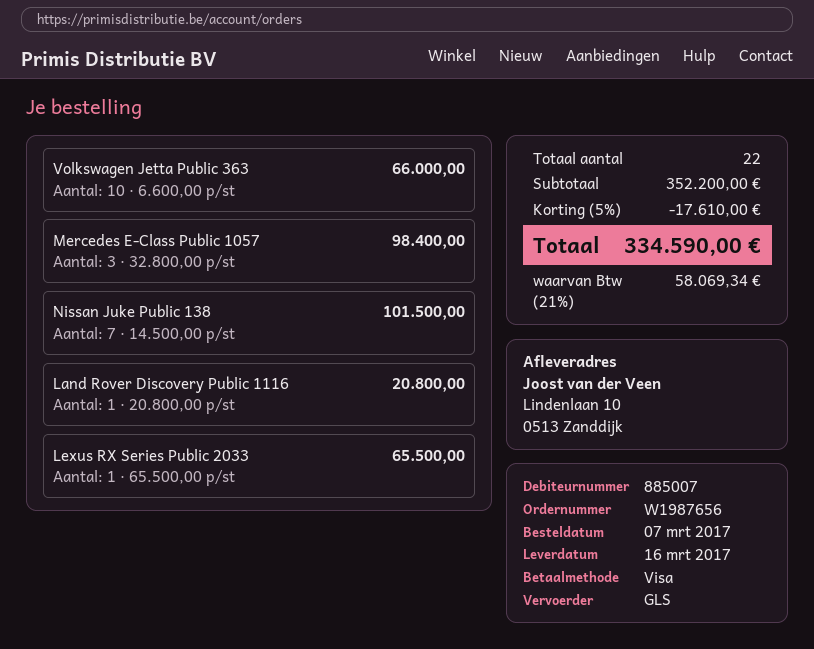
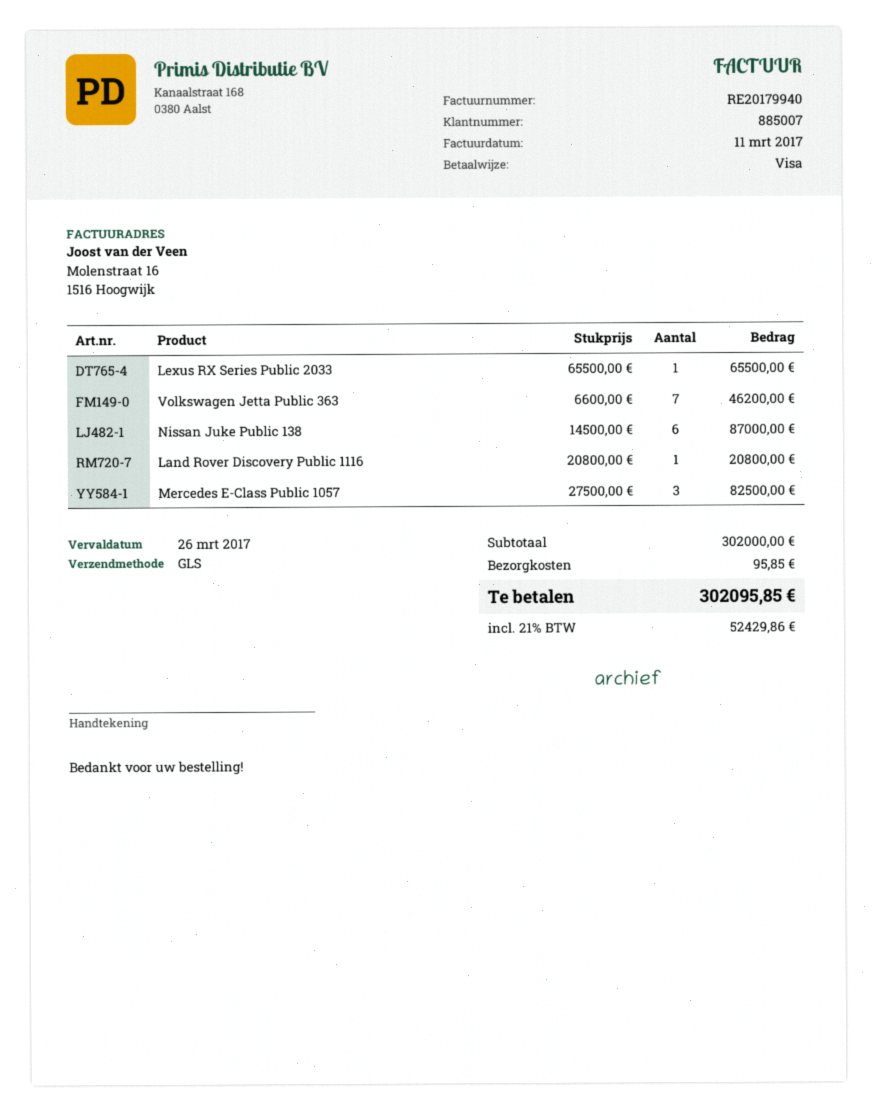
Volkswagen Jetta Public 363: 10 x 6600.00 = 66000.00 -> 7 x 6600.00 = 46200.00
Mercedes E-Class Public 1057: 3 x 32800.00 = 98400.00 -> 3 x 27500.00 = 82500.00
Nissan Juke Public 138: 7 x 14500.00 = 101500.00 -> 6 x 14500.00 = 87000.00
subtotal: 352200.00 -> 302000.00
discount: 5% = 17610.00 -> none
shipping: none -> 95.85
tax: 21% = 58069.34 -> 21% = 52429.86
total: 334590.00 -> 302095.85

